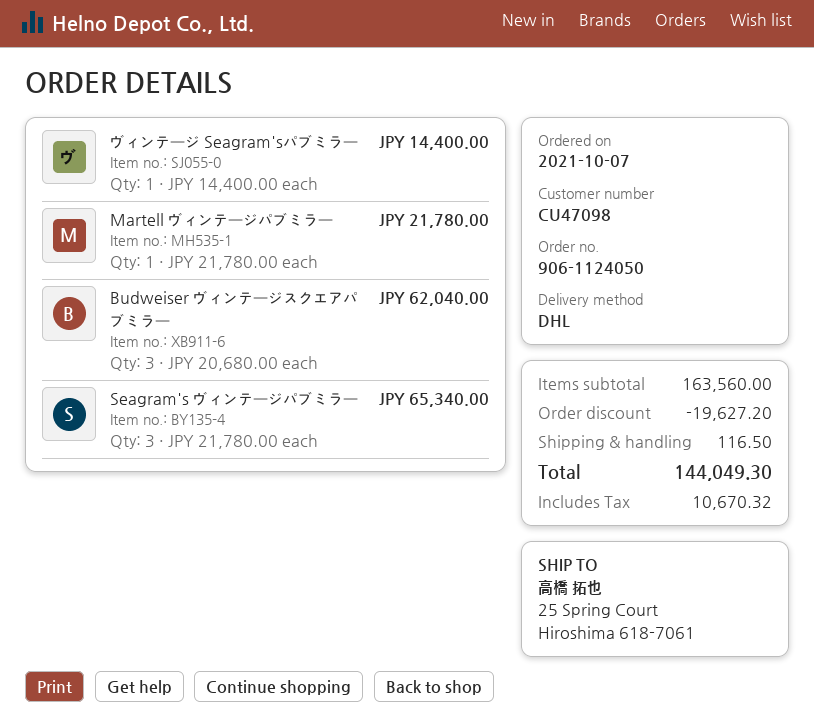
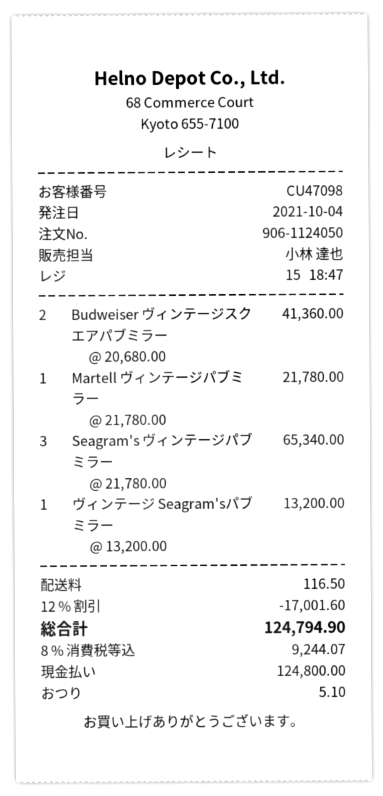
order date: 2021-10-07 -> 2021-10-04
ヴィンテージ Seagram'sパブミラー: 1 x 14400.00 = 14400.00 -> 1 x 13200.00 = 13200.00
Budweiser ヴィンテージスクエアパブミラー: 3 x 20680.00 = 62040.00 -> 2 x 20680.00 = 41360.00
discount: 19627.20 -> 17001.60
tax: 10670.32 -> 9244.07
total: 144049.30 -> 124794.90

